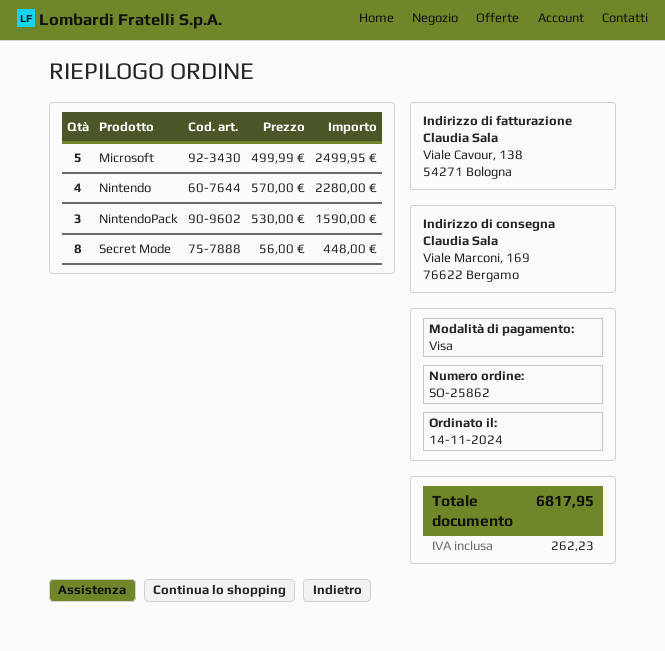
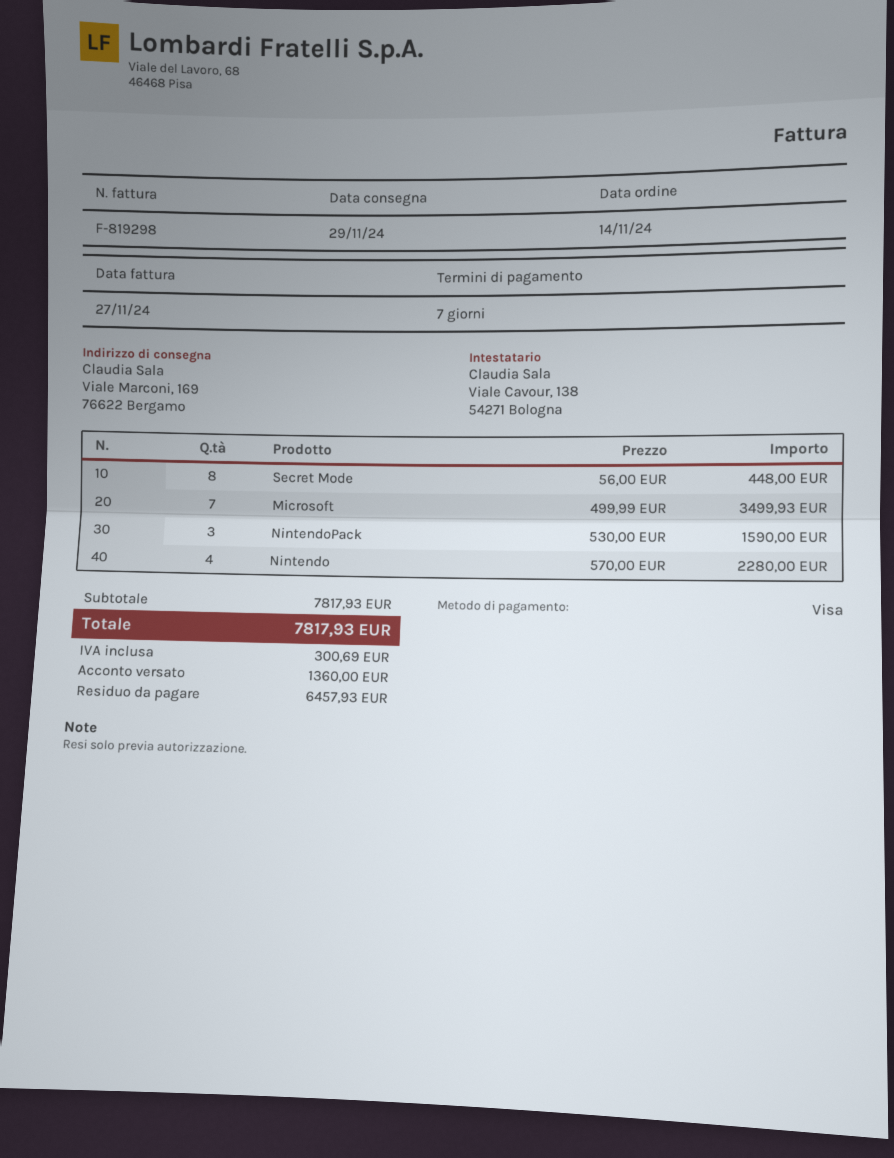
Microsoft: 5 x 499.99 = 2499.95 -> 7 x 499.99 = 3499.93
tax: 262.23 -> 300.69
total: 6817.95 -> 7817.93

